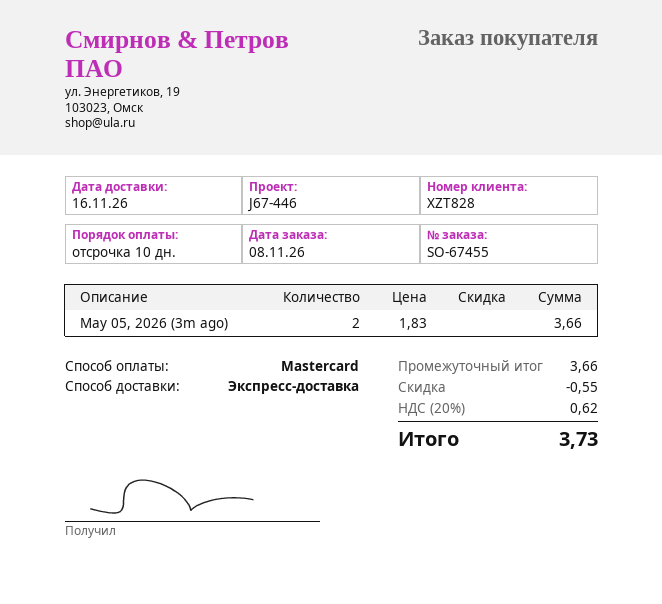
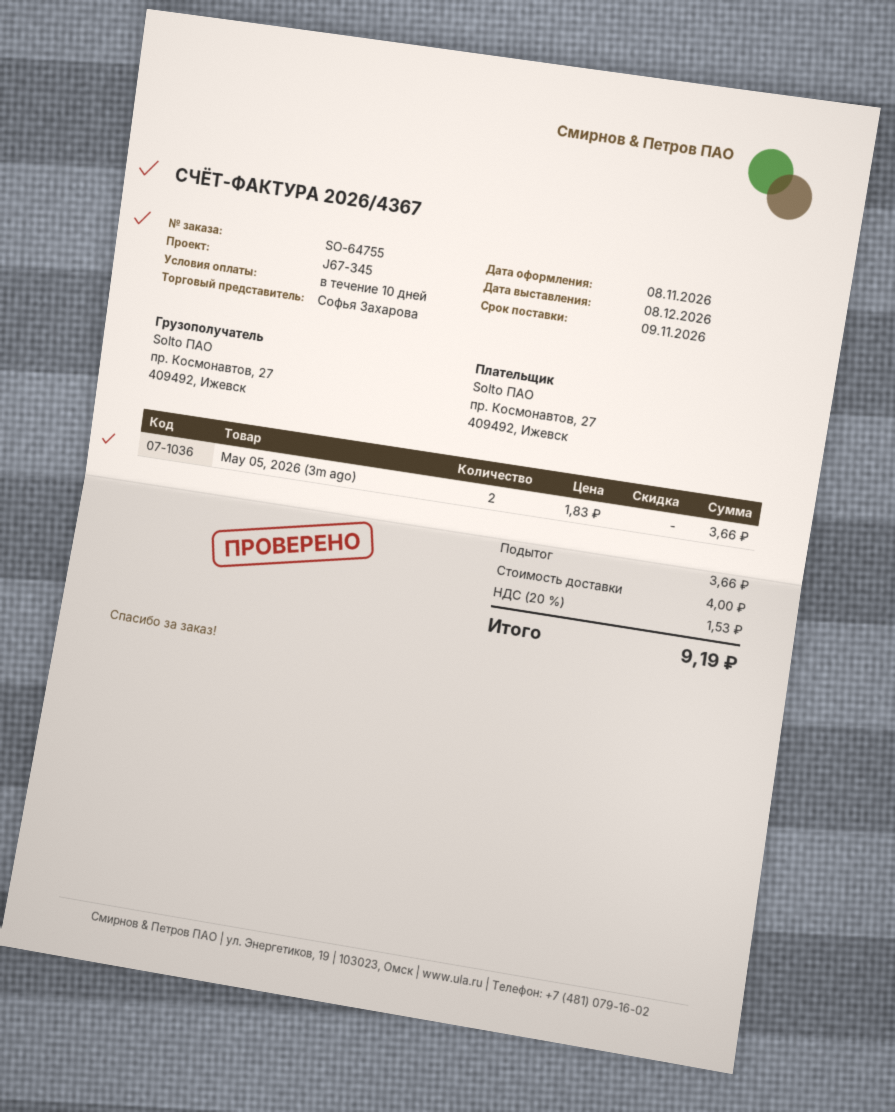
order number: SO-67455 -> SO-64755
delivery date: 2026-11-16 -> 2026-11-09
reference: J67-446 -> J67-345
discount: 0.55 -> none
shipping: none -> 4.00
tax: 20% = 0.62 -> 20% = 1.53
total: 3.73 -> 9.19

